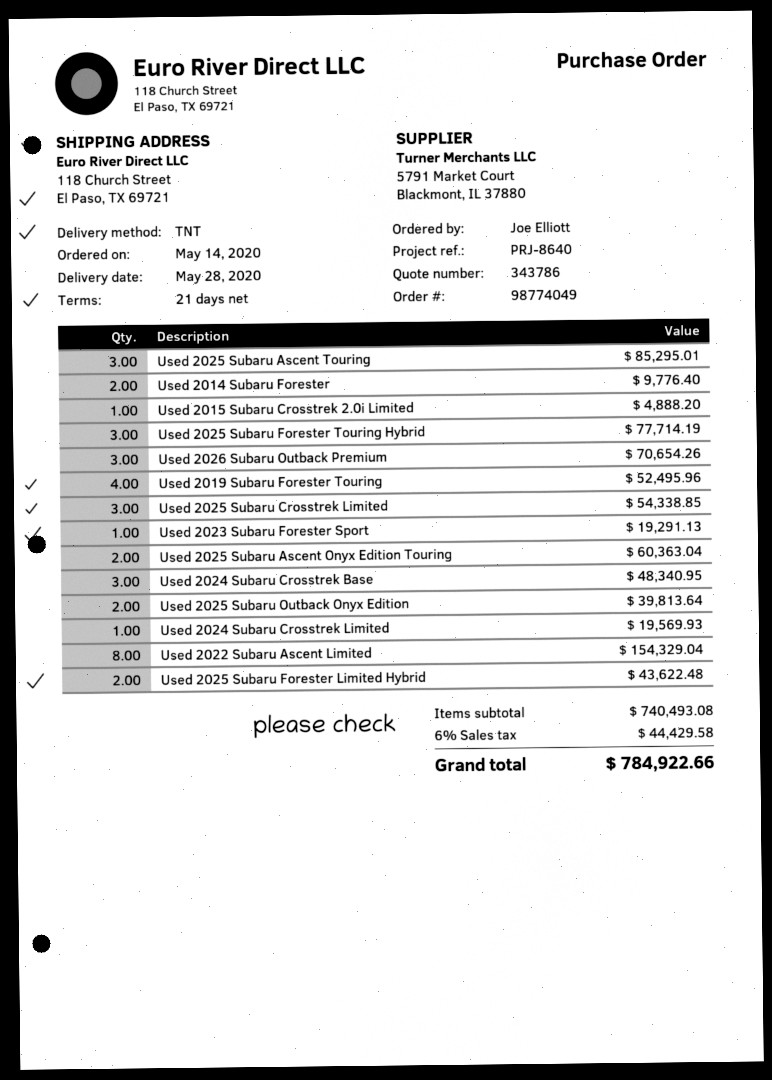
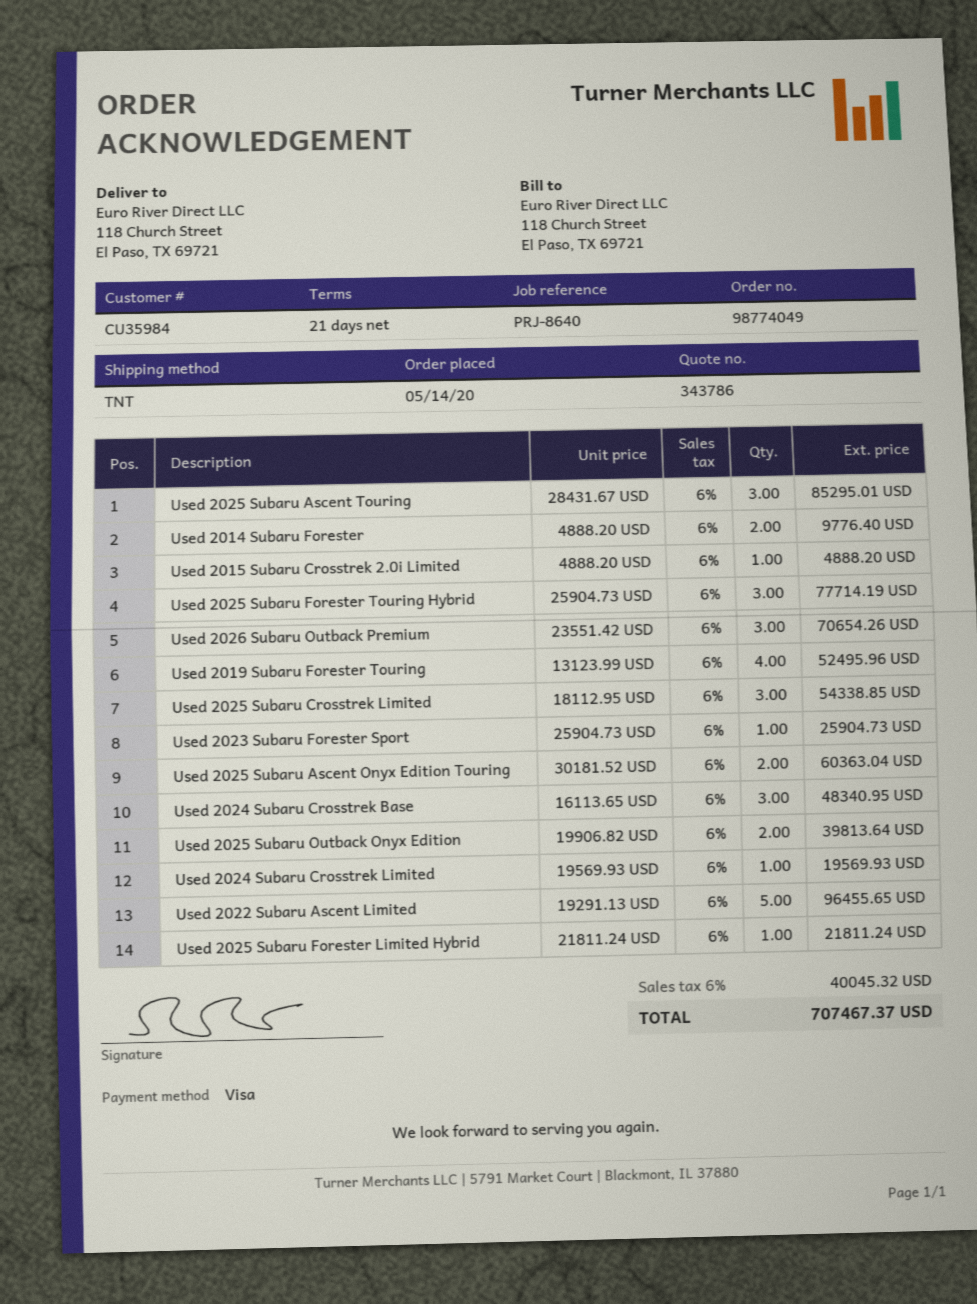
Used 2023 Subaru Forester Sport: 1 for 19291.13 -> 1 for 25904.73
Used 2022 Subaru Ascent Limited: 8 for 154329.04 -> 5 for 96455.65
Used 2025 Subaru Forester Limited Hybrid: 2 for 43622.48 -> 1 for 21811.24
tax: 6% = 44429.58 -> 6% = 40045.32
total: 784922.66 -> 707467.37

